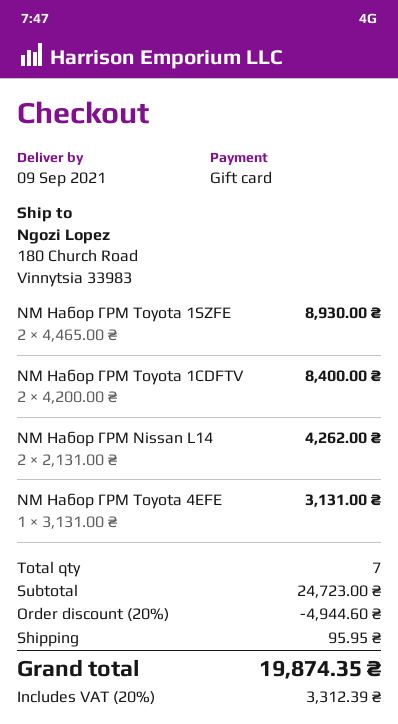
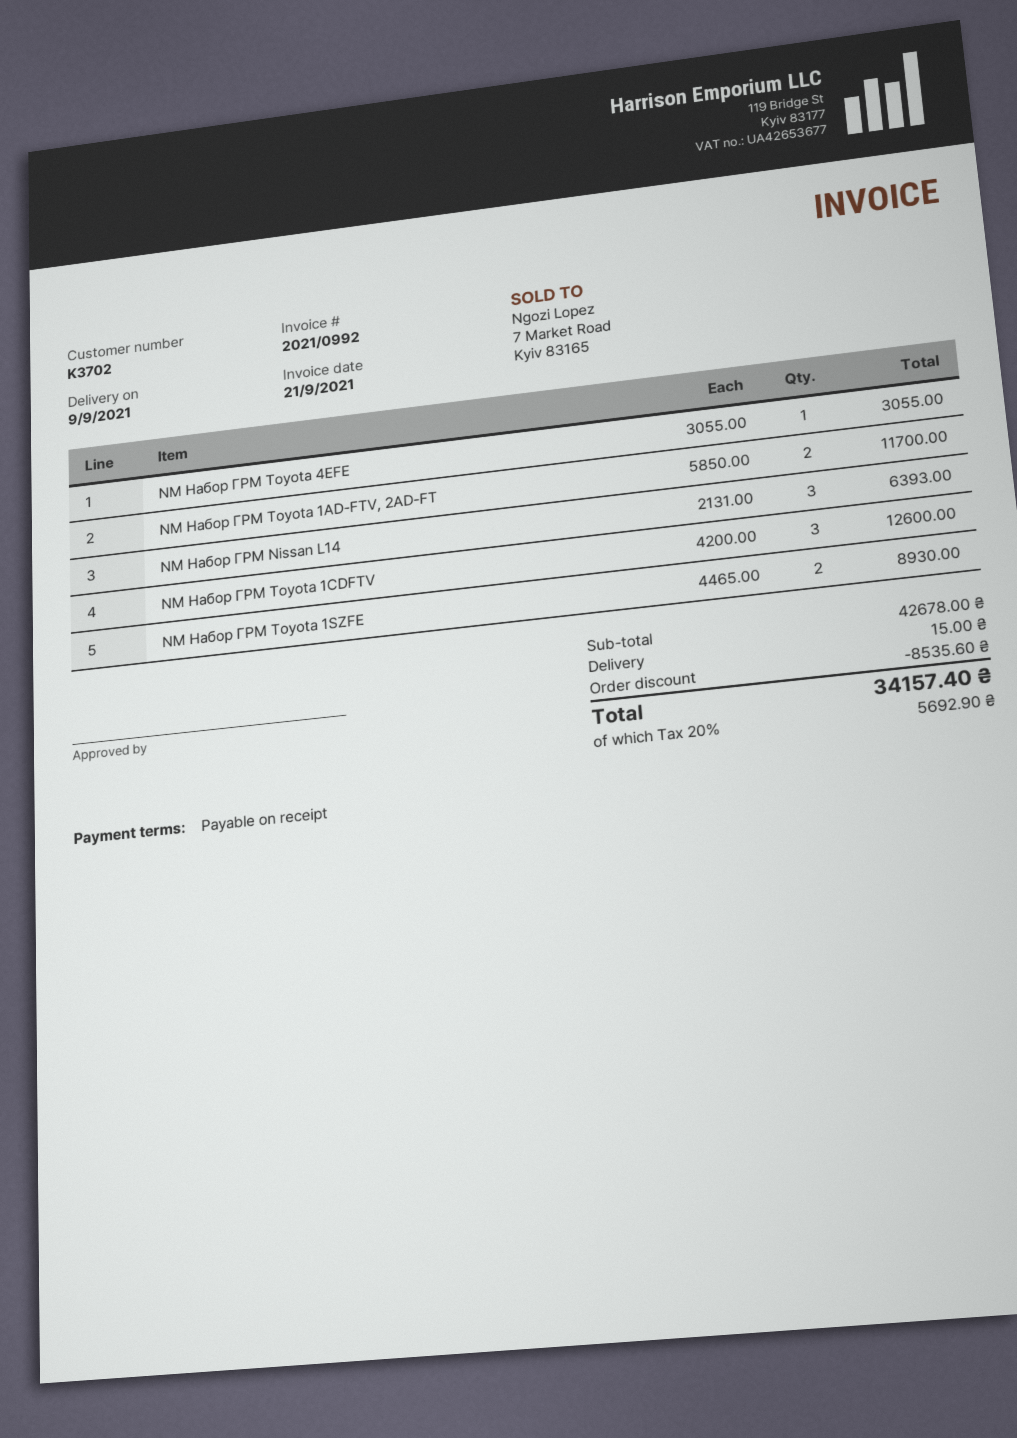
NM Набор ГРМ Toyota 1CDFTV: 2 x 4200.00 = 8400.00 -> 3 x 4200.00 = 12600.00
NM Набор ГРМ Nissan L14: 2 x 2131.00 = 4262.00 -> 3 x 2131.00 = 6393.00
NM Набор ГРМ Toyota 4EFE: 1 x 3131.00 = 3131.00 -> 1 x 3055.00 = 3055.00
NM Набор ГРМ Toyota 1AD-FTV, 2AD-FT: none -> 2 x 5850.00 = 11700.00
subtotal: 24723.00 -> 42678.00
discount: 4944.60 -> 8535.60
shipping: 95.95 -> 15.00
tax: 20% = 3312.39 -> 20% = 5692.90
total: 19874.35 -> 34157.40

